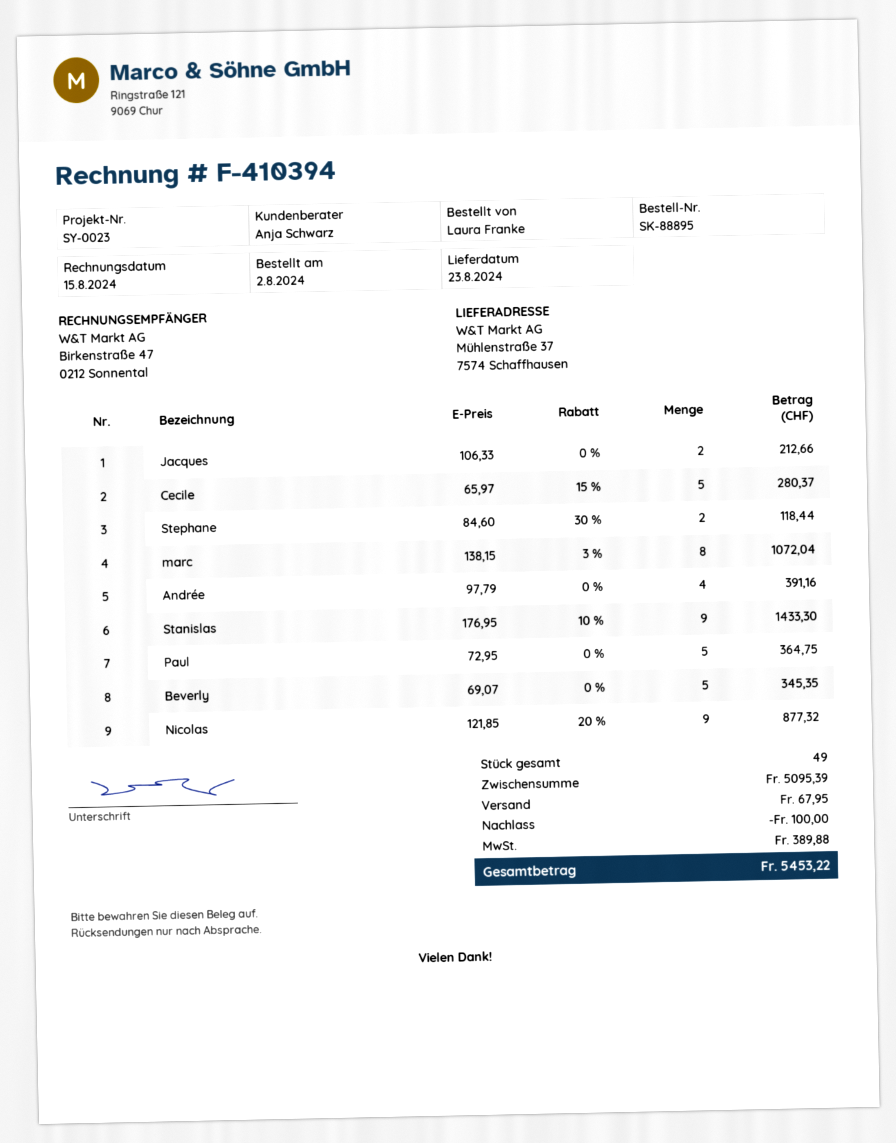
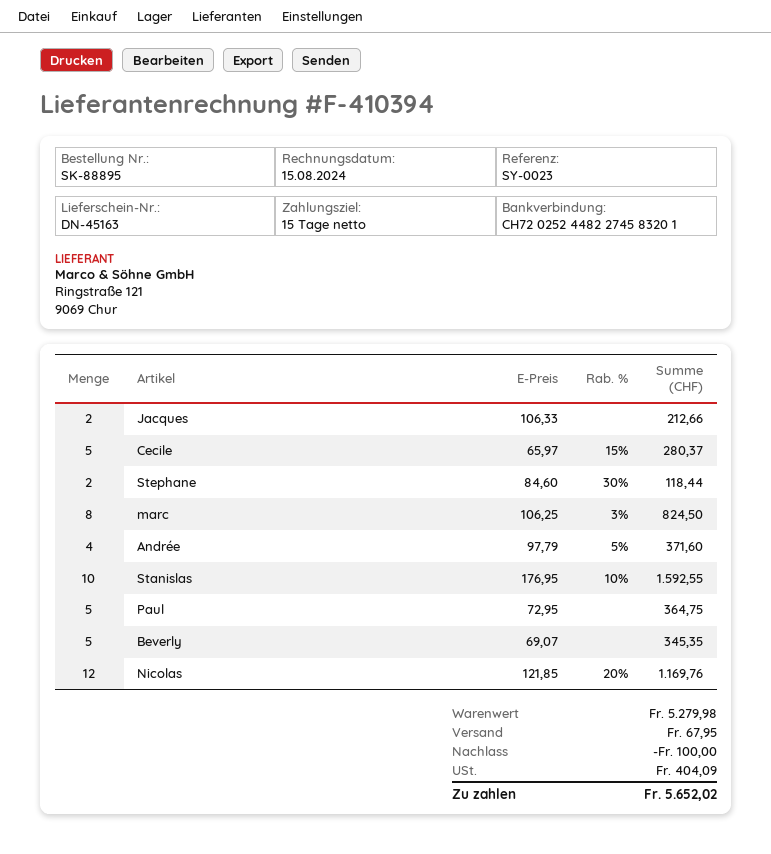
marc: 8 x 138.15 - 3% = 1072.04 -> 8 x 106.25 - 3% = 824.50
Andrée: 4 x 97.79 = 391.16 -> 4 x 97.79 - 5% = 371.60
Stanislas: 9 x 176.95 - 10% = 1433.30 -> 10 x 176.95 - 10% = 1592.55
Nicolas: 9 x 121.85 - 20% = 877.32 -> 12 x 121.85 - 20% = 1169.76
subtotal: 5095.39 -> 5279.98
tax: 389.88 -> 404.09
total: 5453.22 -> 5652.02

